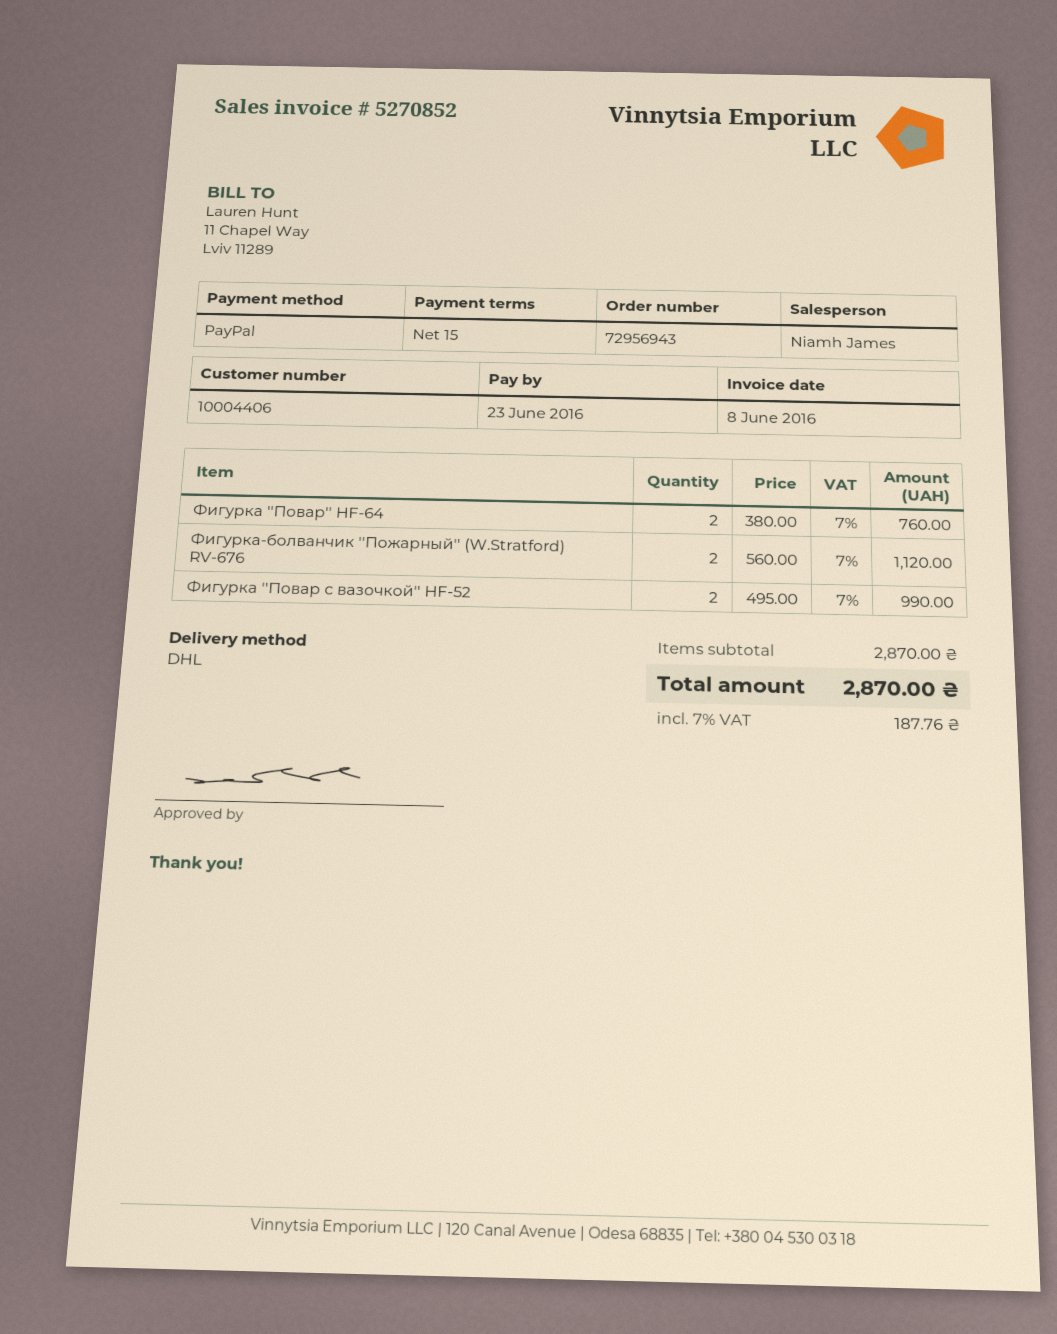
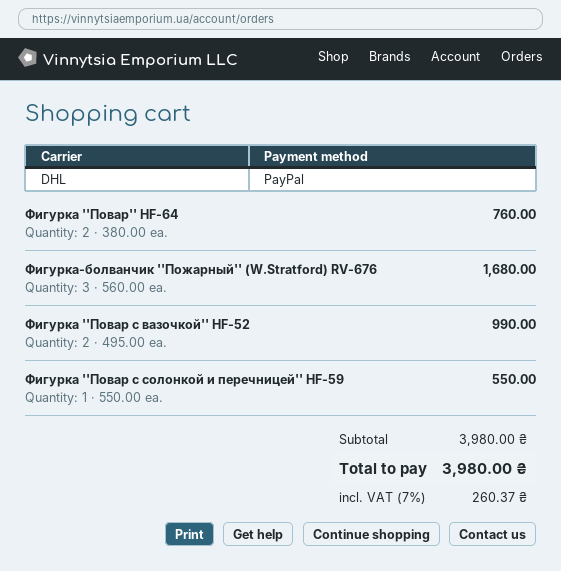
Фигурка-болванчик ''Пожарный'' (W.Stratford) RV-676: 2 x 560.00 = 1120.00 -> 3 x 560.00 = 1680.00
Фигурка ''Повар с солонкой и перечницей'' HF-59: none -> 1 x 550.00 = 550.00
subtotal: 2870.00 -> 3980.00
tax: 7% = 187.76 -> 7% = 260.37
total: 2870.00 -> 3980.00

